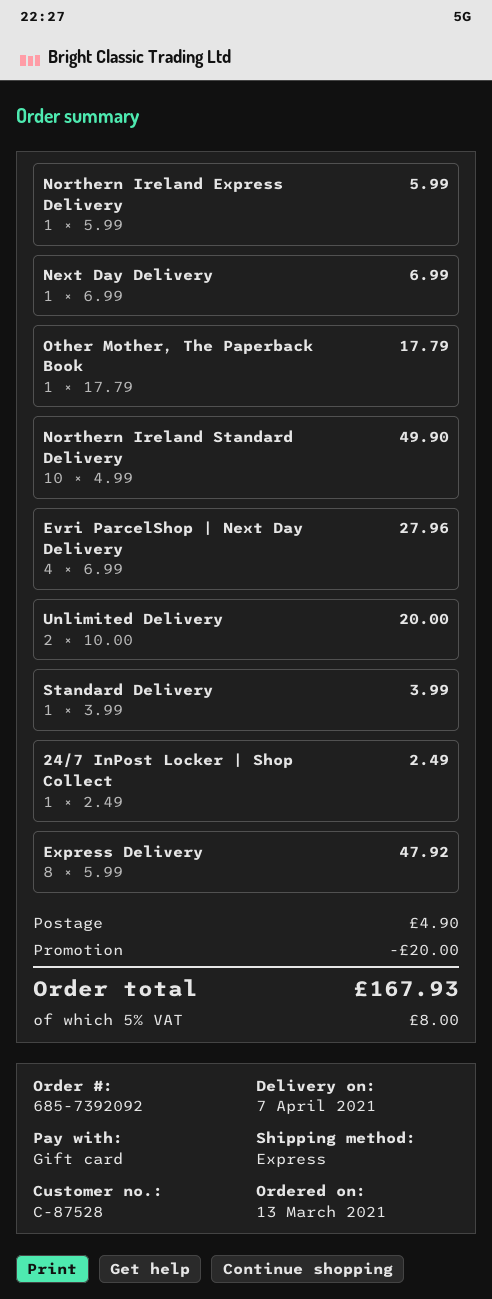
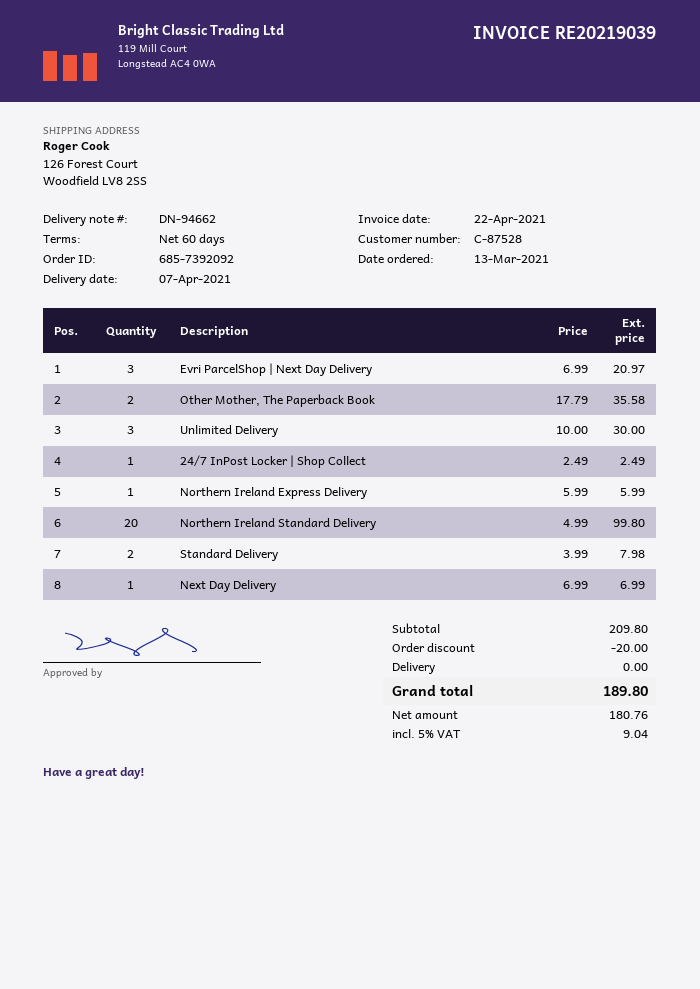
Other Mother, The Paperback Book: 1 x 17.79 = 17.79 -> 2 x 17.79 = 35.58
Northern Ireland Standard Delivery: 10 x 4.99 = 49.90 -> 20 x 4.99 = 99.80
Evri ParcelShop | Next Day Delivery: 4 x 6.99 = 27.96 -> 3 x 6.99 = 20.97
Unlimited Delivery: 2 x 10.00 = 20.00 -> 3 x 10.00 = 30.00
Standard Delivery: 1 x 3.99 = 3.99 -> 2 x 3.99 = 7.98
Express Delivery: 8 x 5.99 = 47.92 -> none
shipping: 4.90 -> 0.00
tax: 5% = 8.00 -> 5% = 9.04
total: 167.93 -> 189.80

